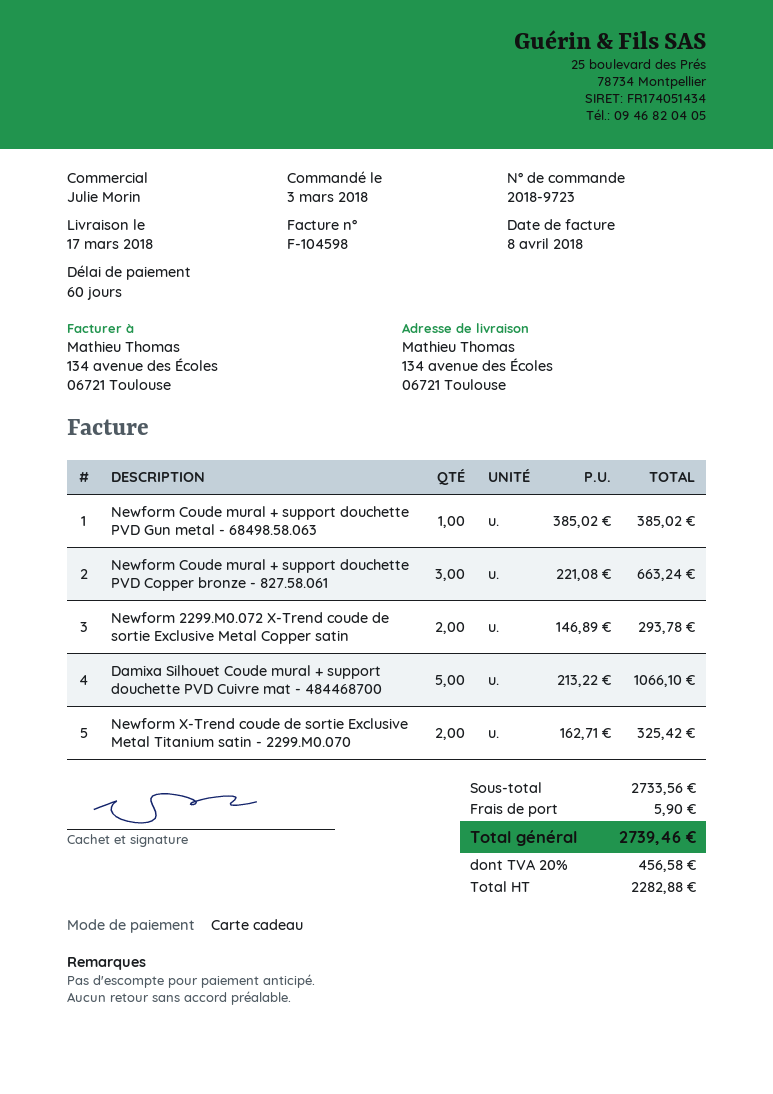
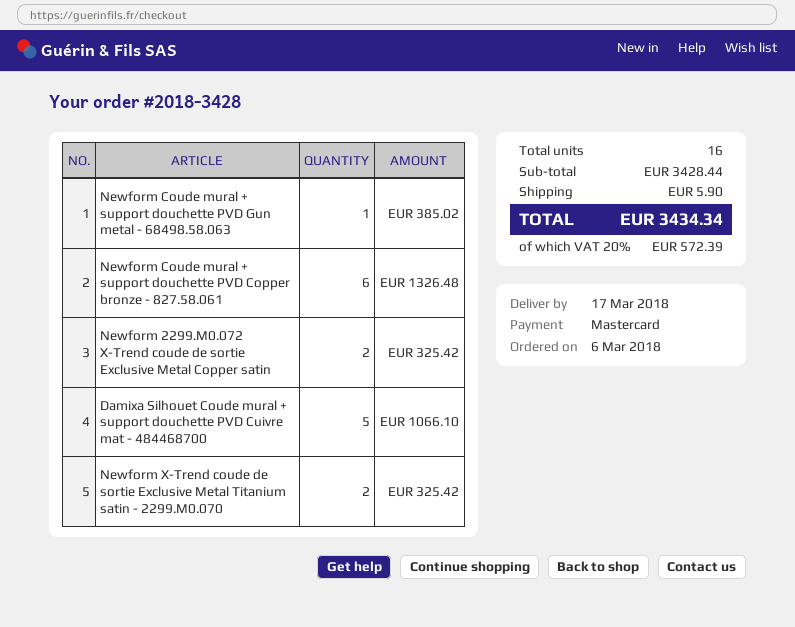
order number: 2018-9723 -> 2018-3428
order date: 2018-03-03 -> 2018-03-06
payment method: gift card -> Mastercard
Newform Coude mural + support douchette PVD Copper bronze - 827.58.061: 3 for 663.24 -> 6 for 1326.48
Newform 2299.M0.072 X-Trend coude de sortie Exclusive Metal Copper satin: 2 for 293.78 -> 2 for 325.42
subtotal: 2733.56 -> 3428.44
tax: 20% = 456.58 -> 20% = 572.39
total: 2739.46 -> 3434.34

